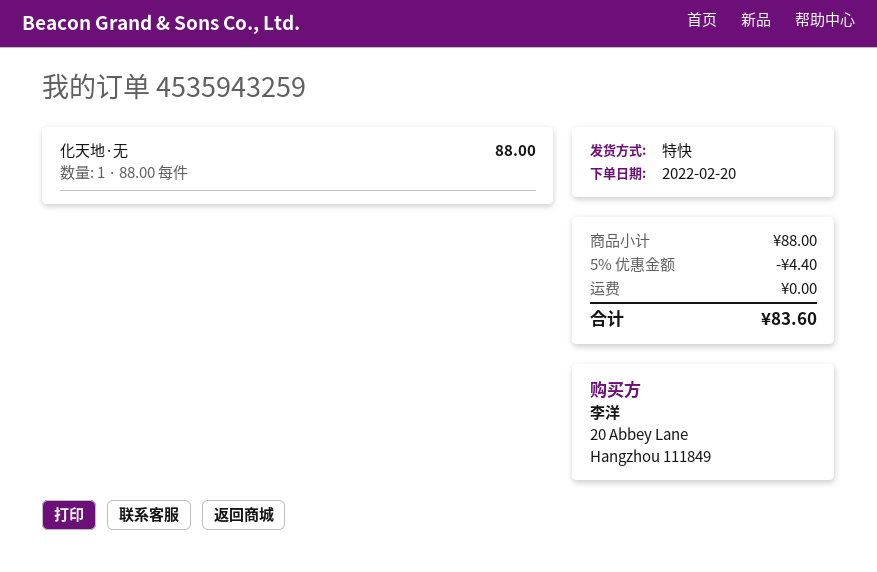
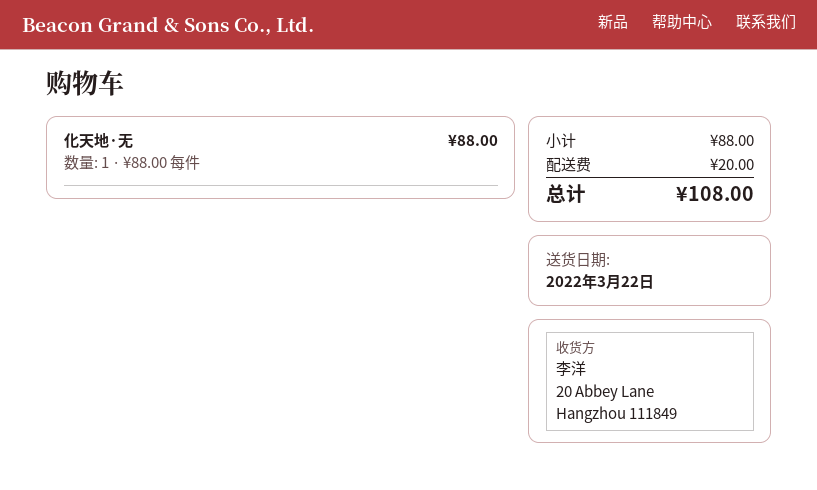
discount: 5% = 4.40 -> none
shipping: 0.00 -> 20.00
total: 83.60 -> 108.00

